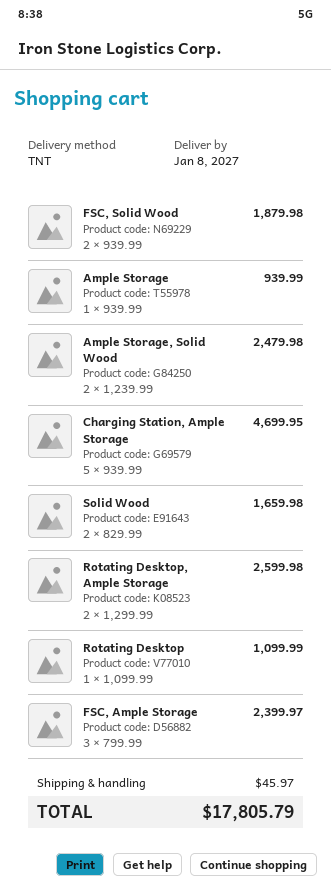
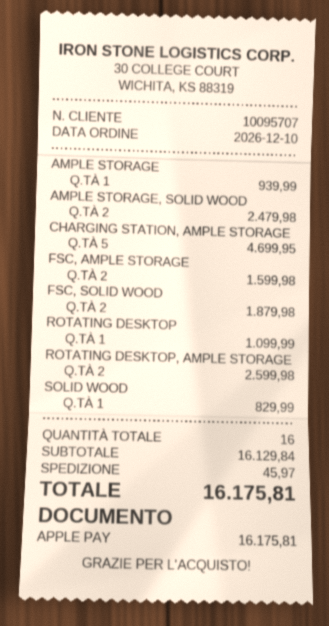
Solid Wood: 2 for 1659.98 -> 1 for 829.99
FSC, Ample Storage: 3 for 2399.97 -> 2 for 1599.98
total: 17805.79 -> 16175.81

